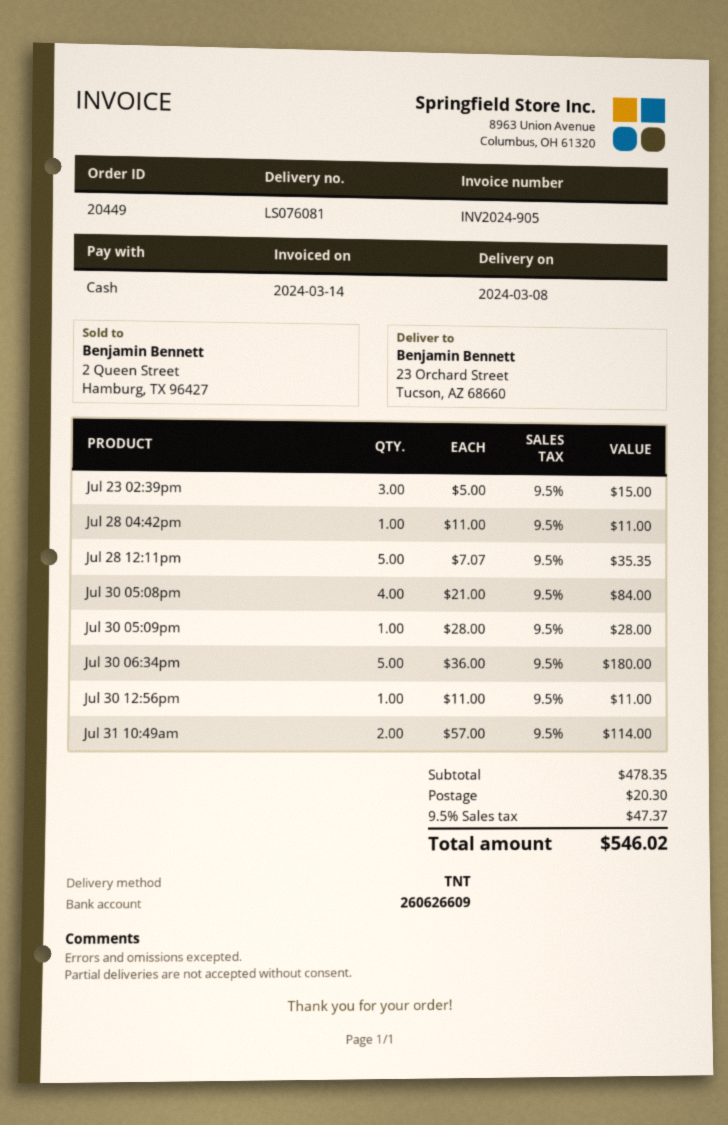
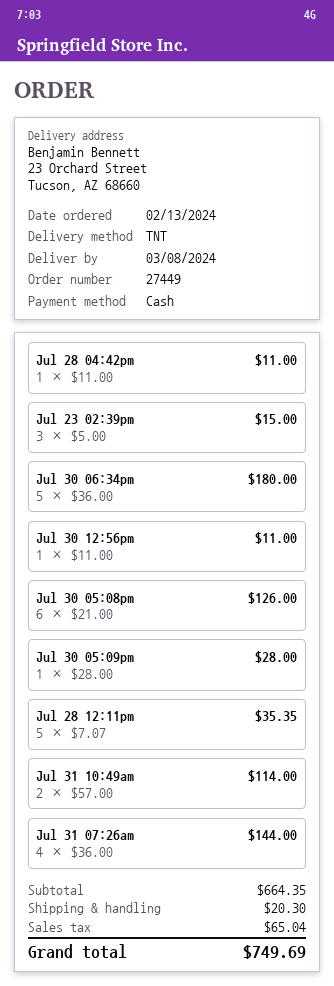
order number: 20449 -> 27449
Jul 30 05:08pm: 4 x 21.00 = 84.00 -> 6 x 21.00 = 126.00
Jul 31 07:26am: none -> 4 x 36.00 = 144.00
subtotal: 478.35 -> 664.35
tax: 47.37 -> 65.04
total: 546.02 -> 749.69

